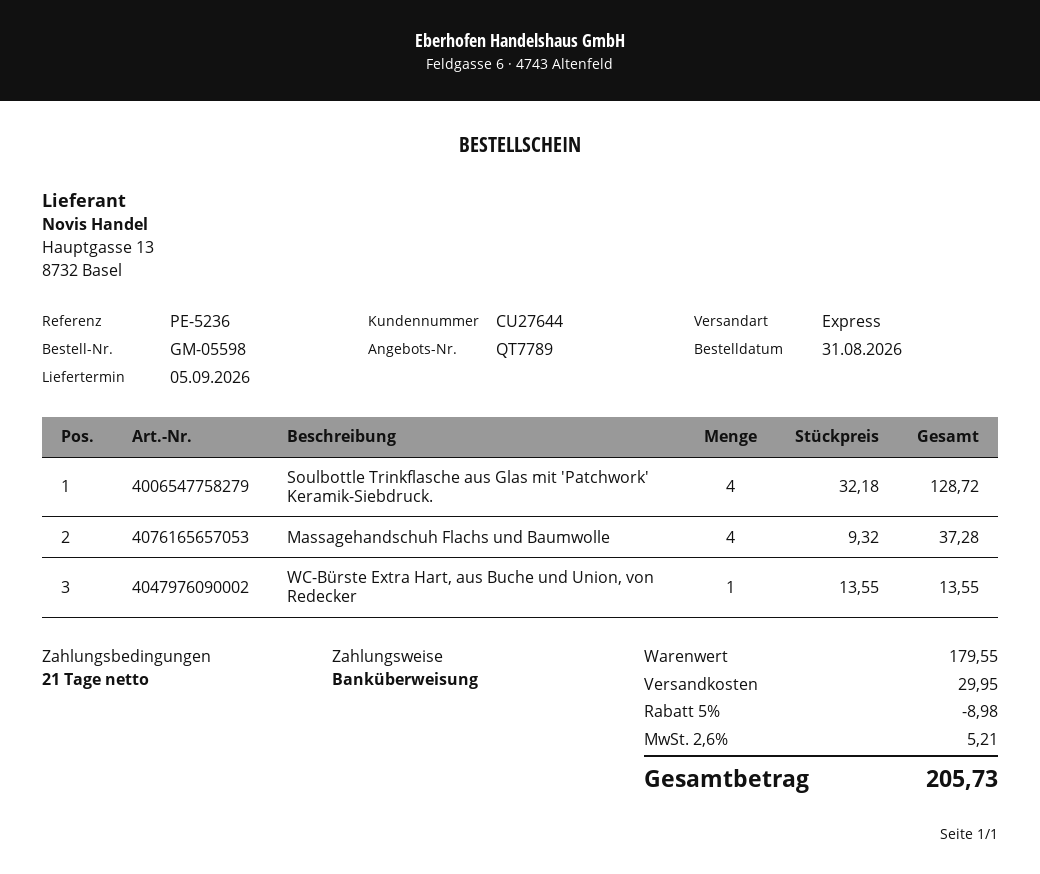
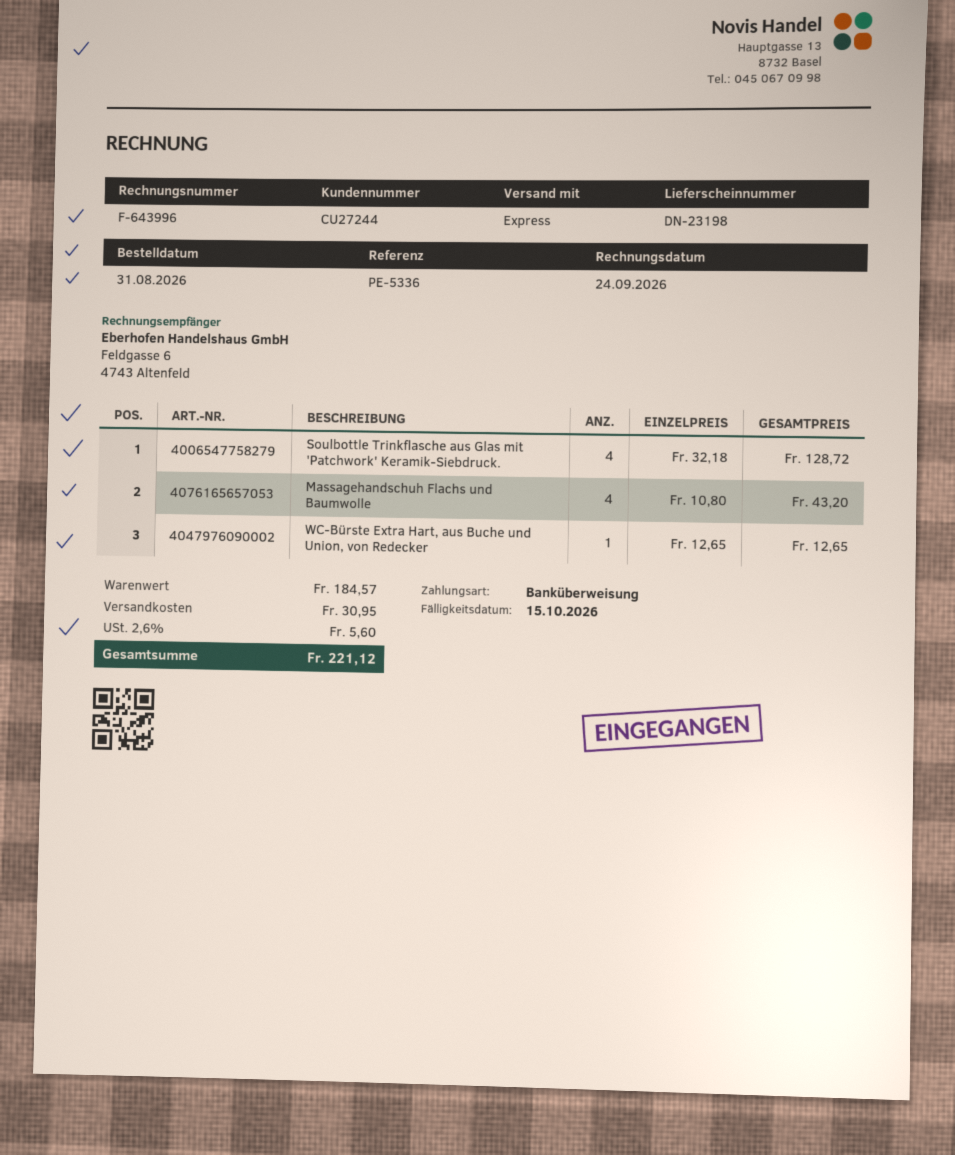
customer number: CU27644 -> CU27244
reference: PE-5236 -> PE-5336
Massagehandschuh Flachs und Baumwolle: 4 x 9.32 = 37.28 -> 4 x 10.80 = 43.20
WC-Bürste Extra Hart, aus Buche und Union, von Redecker: 1 x 13.55 = 13.55 -> 1 x 12.65 = 12.65
subtotal: 179.55 -> 184.57
discount: 5% = 8.98 -> none
shipping: 29.95 -> 30.95
tax: 2.6% = 5.21 -> 2.6% = 5.60
total: 205.73 -> 221.12

